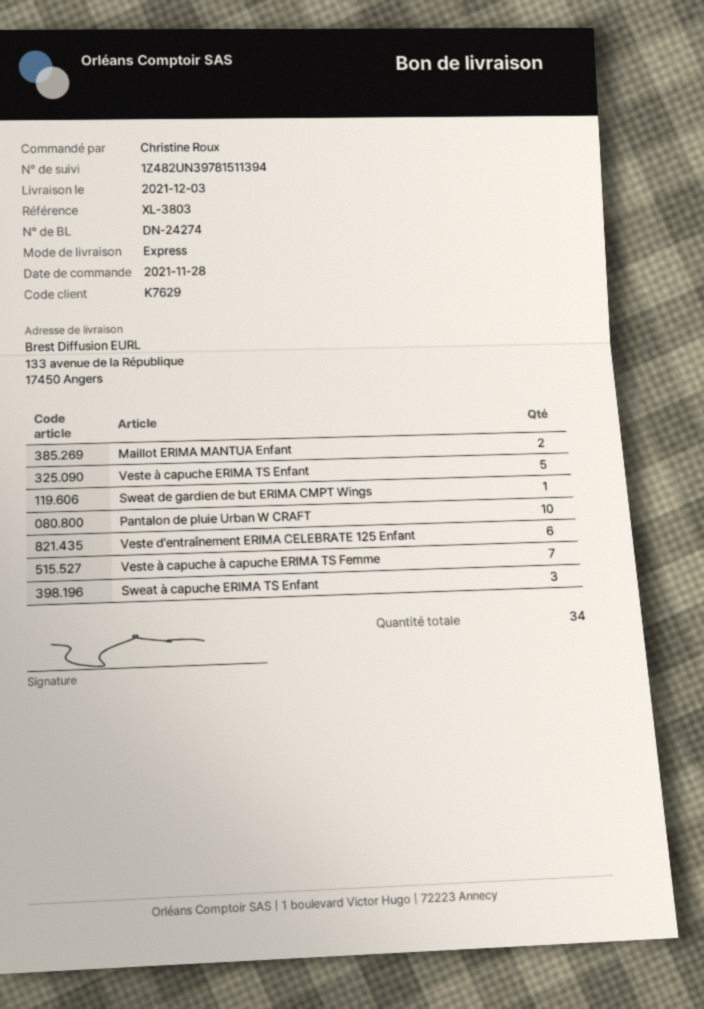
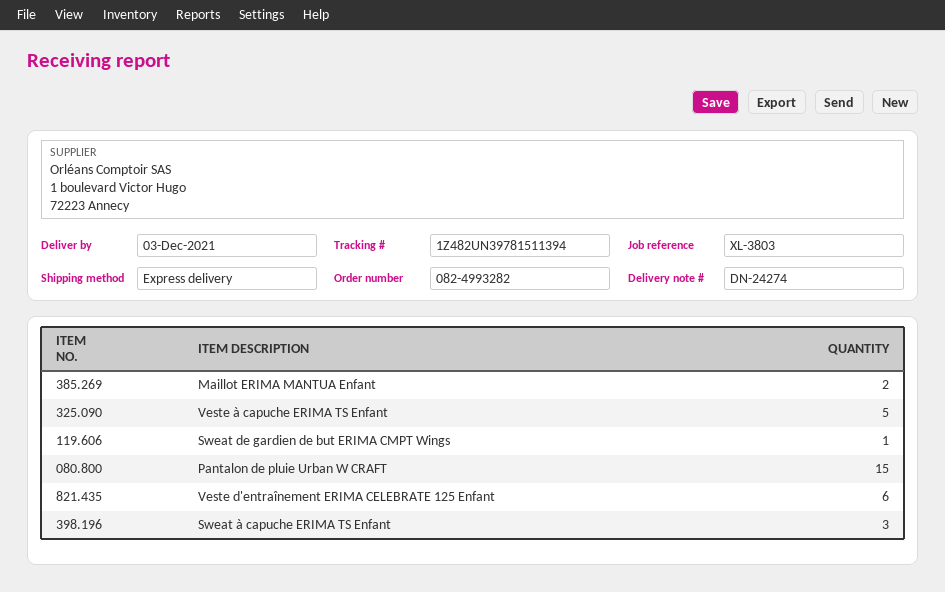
Pantalon de pluie Urban W CRAFT: 10 -> 15
Veste à capuche à capuche ERIMA TS Femme: 7 -> none

